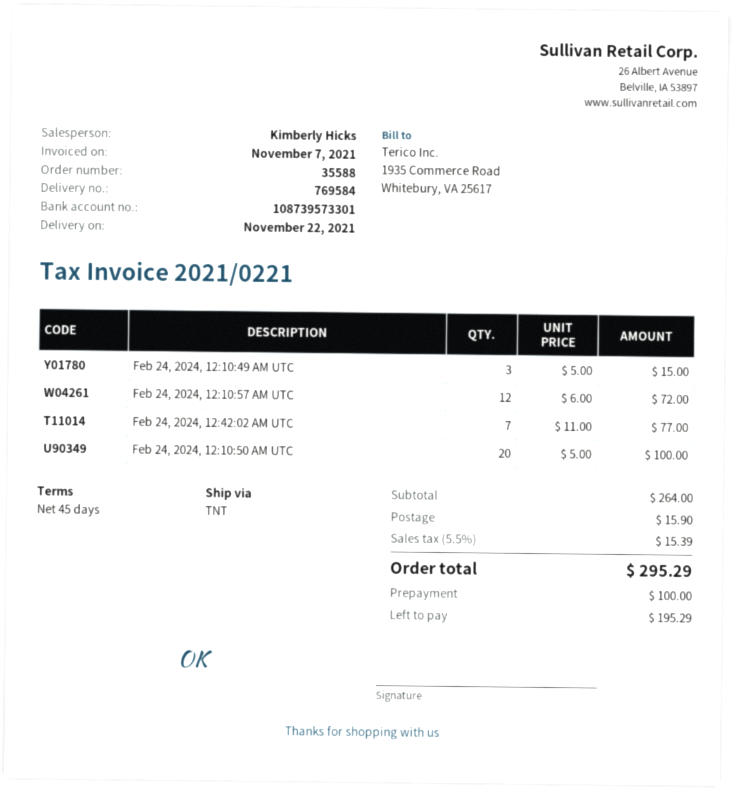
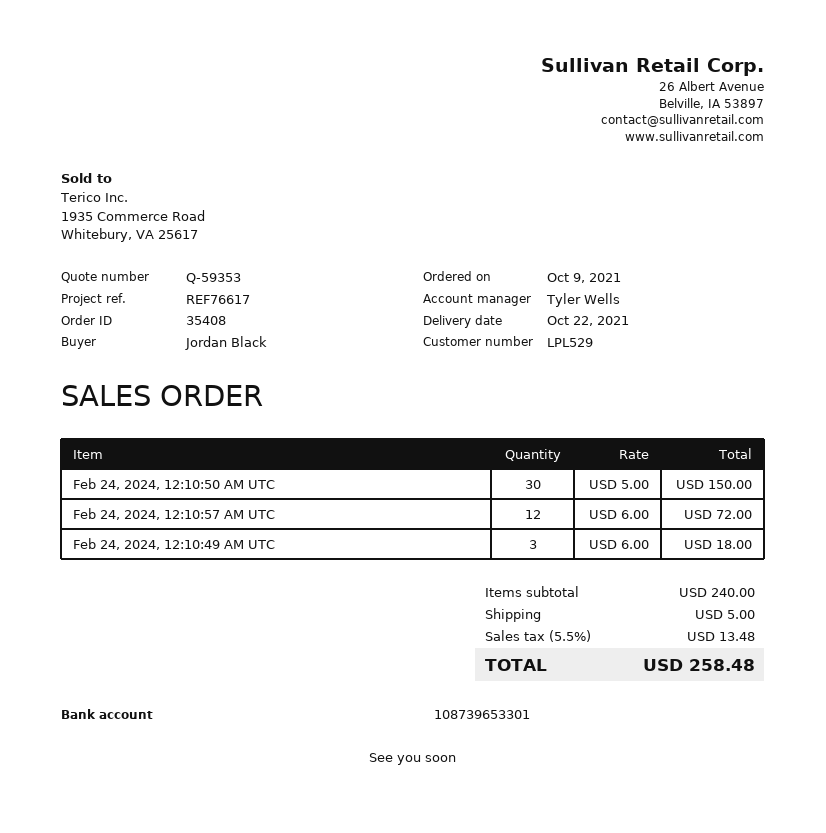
order number: 35588 -> 35408
delivery date: 2021-11-22 -> 2021-10-22
sales rep: Kimberly Hicks -> Tyler Wells
bank account: 108739573301 -> 108739653301
Feb 24, 2024, 12:10:49 AM UTC: 3 x 5.00 = 15.00 -> 3 x 6.00 = 18.00
Feb 24, 2024, 12:42:02 AM UTC: 7 x 11.00 = 77.00 -> none
Feb 24, 2024, 12:10:50 AM UTC: 20 x 5.00 = 100.00 -> 30 x 5.00 = 150.00
subtotal: 264.00 -> 240.00
shipping: 15.90 -> 5.00
tax: 5.5% = 15.39 -> 5.5% = 13.48
total: 295.29 -> 258.48

